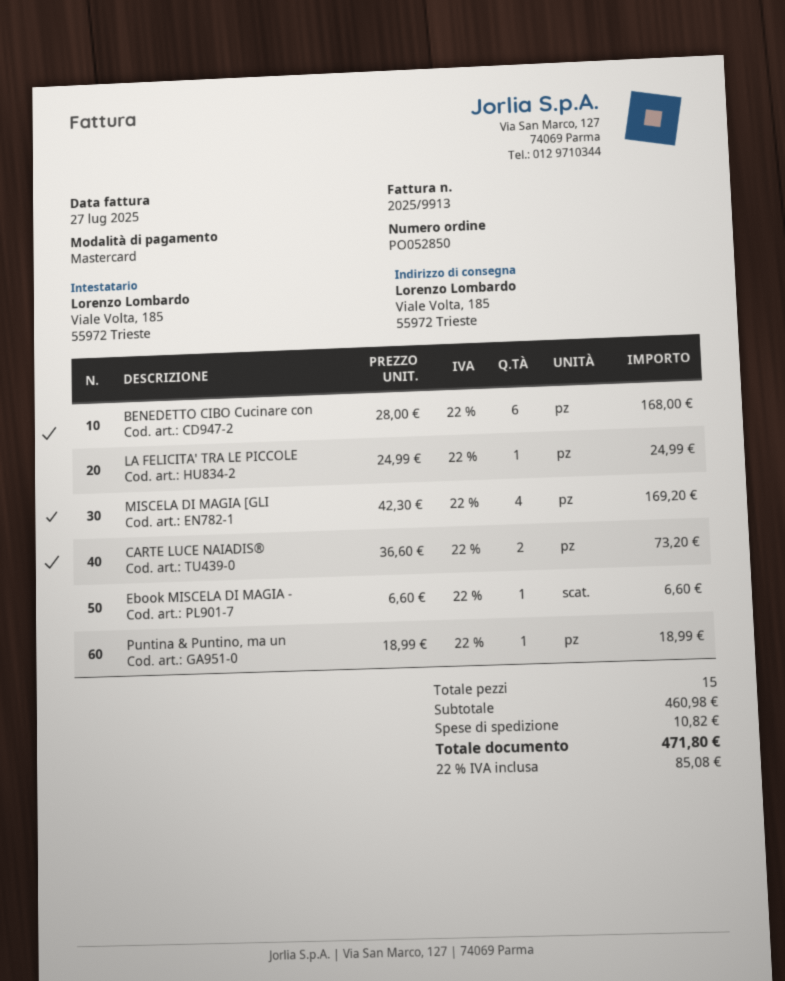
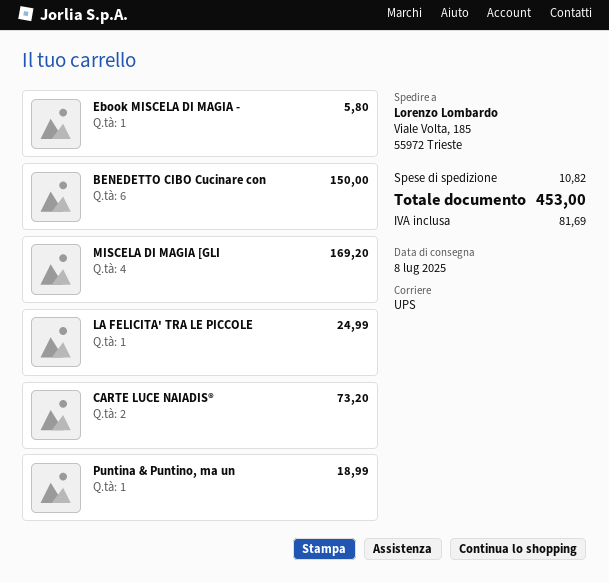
BENEDETTO CIBO Cucinare con: 6 for 168.00 -> 6 for 150.00
Ebook MISCELA DI MAGIA -: 1 for 6.60 -> 1 for 5.80
tax: 85.08 -> 81.69
total: 471.80 -> 453.00

